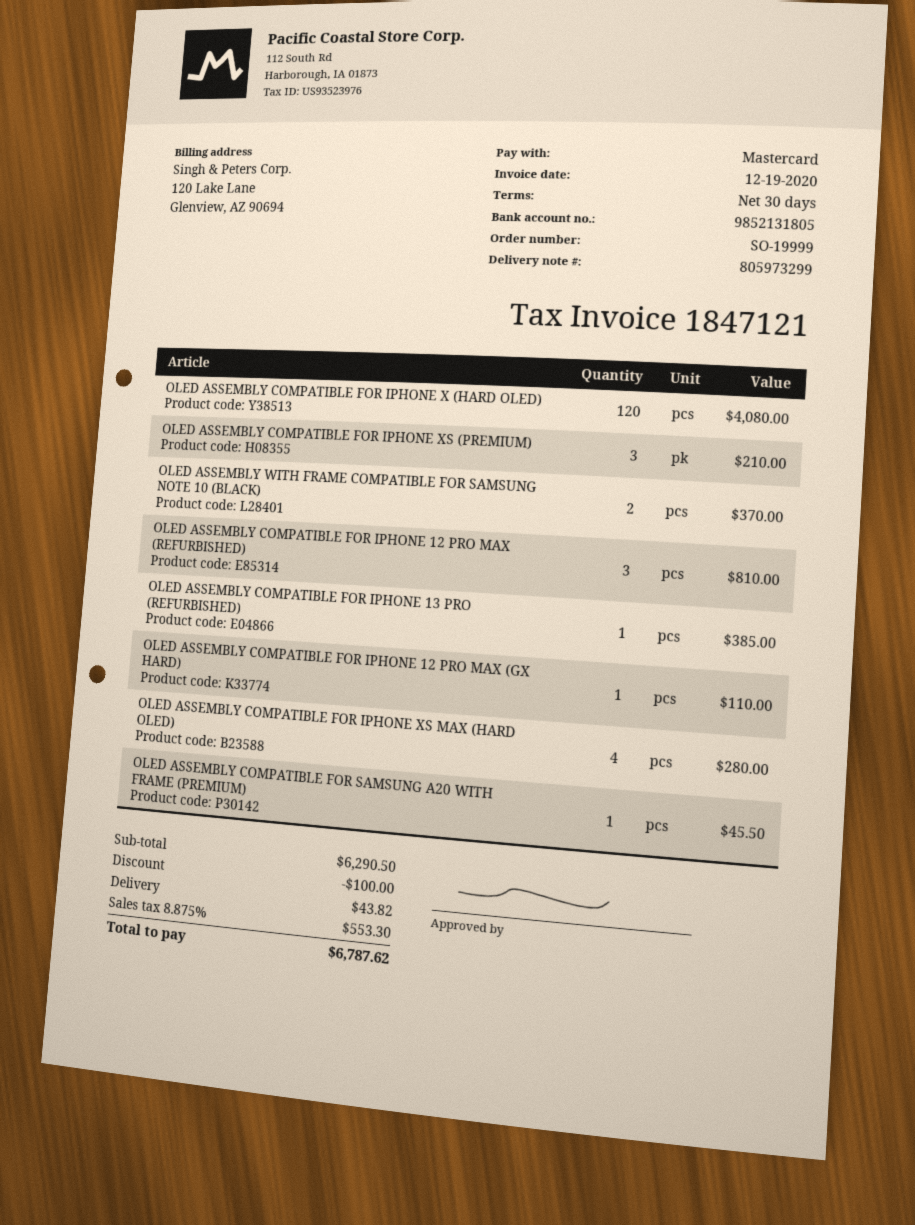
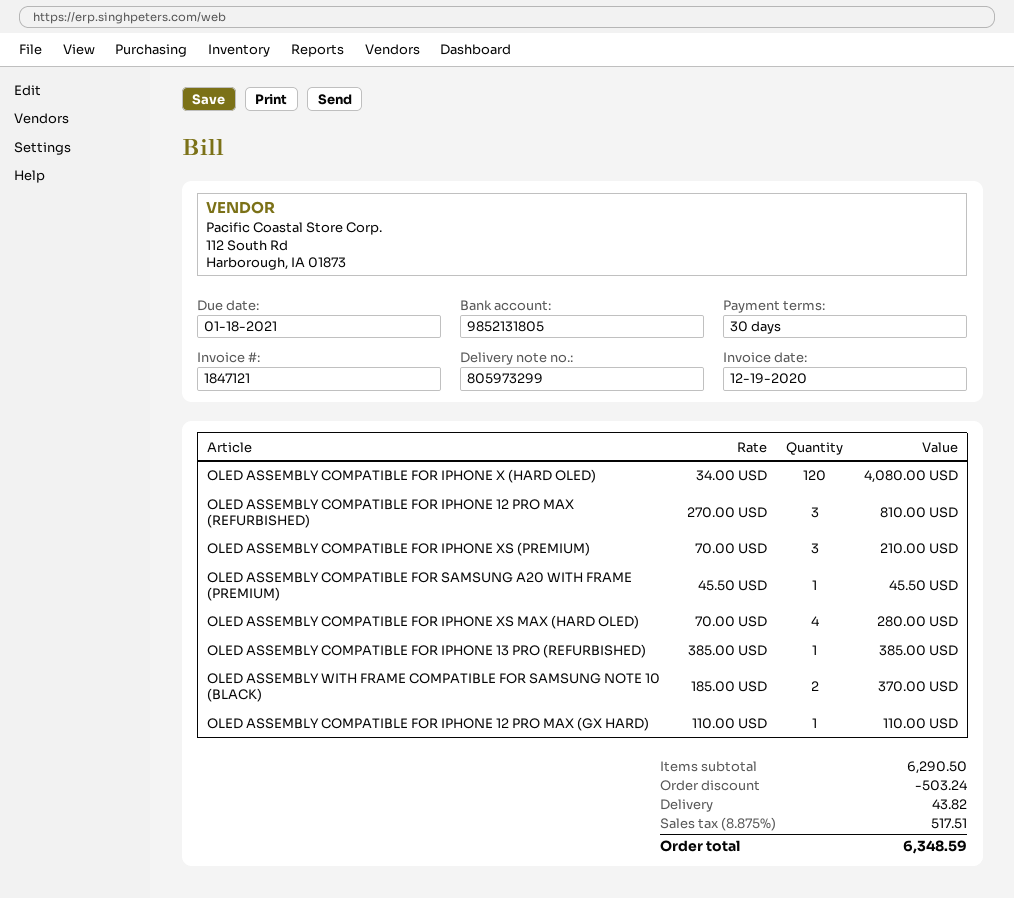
discount: 100.00 -> 503.24
tax: 8.875% = 553.30 -> 8.875% = 517.51
total: 6787.62 -> 6348.59

